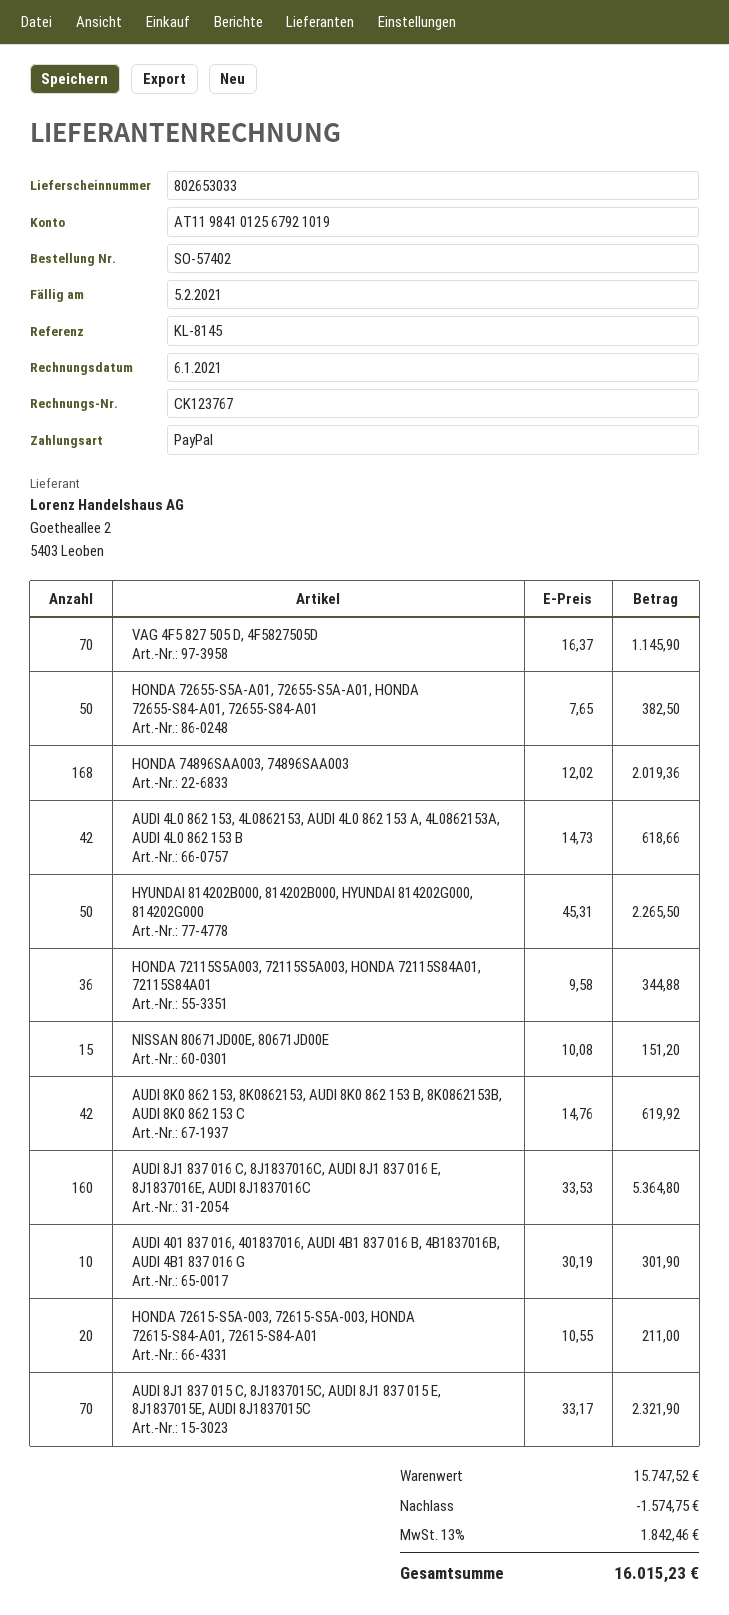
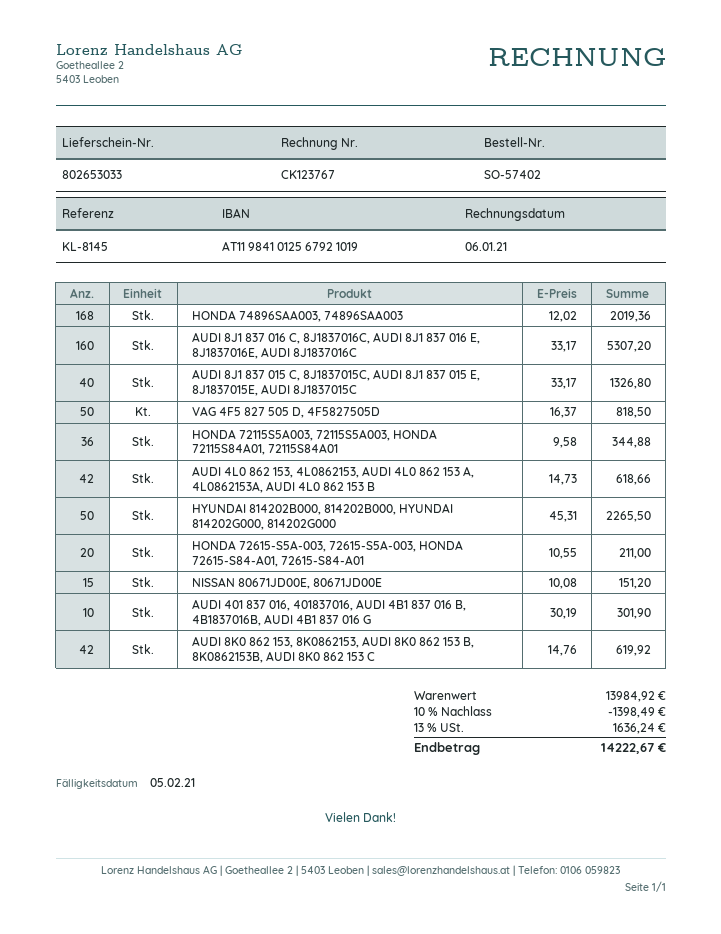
VAG 4F5 827 505 D, 4F5827505D: 70 x 16.37 = 1145.90 -> 50 x 16.37 = 818.50
HONDA 72655-S5A-A01, 72655-S5A-A01, HONDA 72655-S84-A01, 72655-S84-A01: 50 x 7.65 = 382.50 -> none
AUDI 8J1 837 016 C, 8J1837016C, AUDI 8J1 837 016 E, 8J1837016E, AUDI 8J1837016C: 160 x 33.53 = 5364.80 -> 160 x 33.17 = 5307.20
AUDI 8J1 837 015 C, 8J1837015C, AUDI 8J1 837 015 E, 8J1837015E, AUDI 8J1837015C: 70 x 33.17 = 2321.90 -> 40 x 33.17 = 1326.80
subtotal: 15747.52 -> 13984.92
discount: 1574.75 -> 1398.49
tax: 13% = 1842.46 -> 13% = 1636.24
total: 16015.23 -> 14222.67

